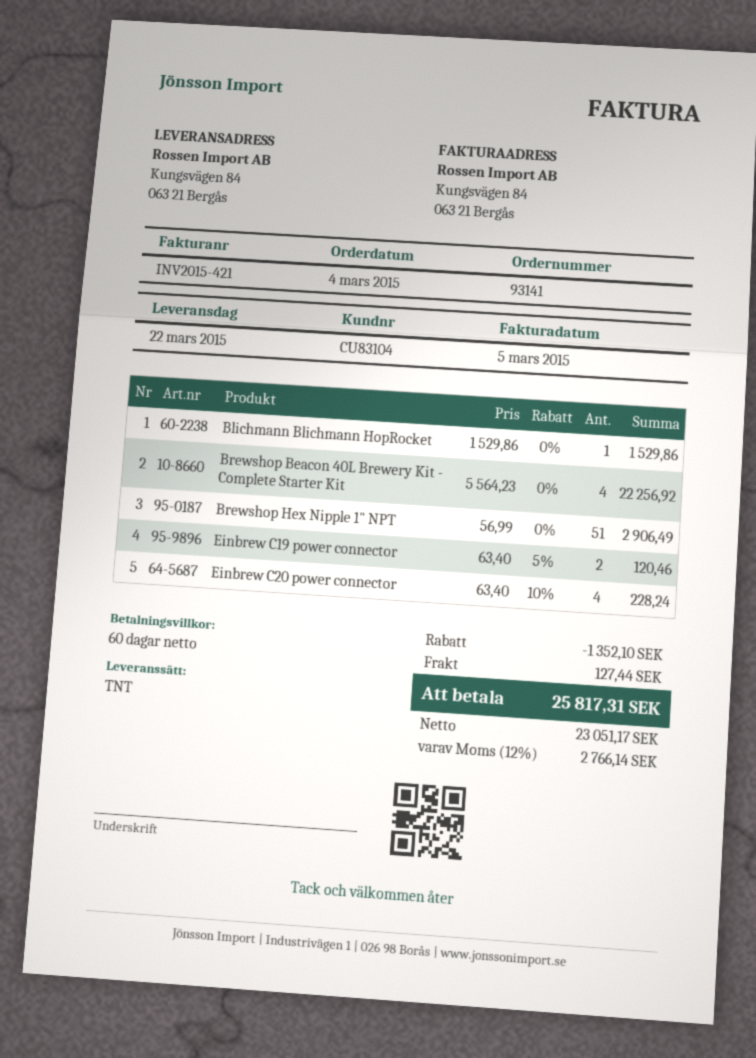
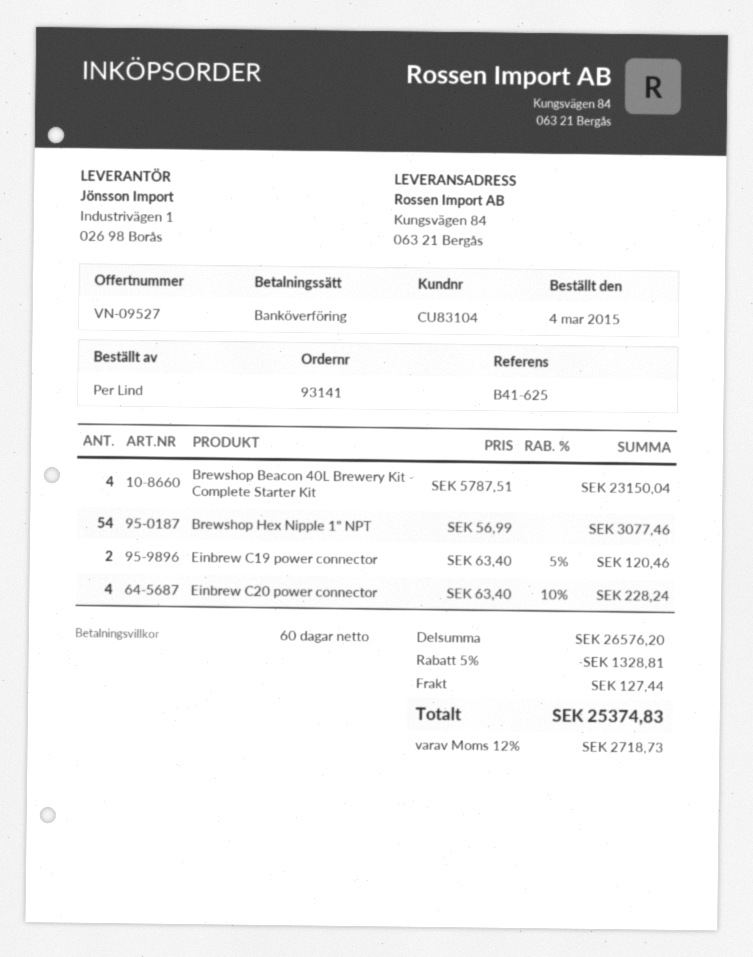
Blichmann Blichmann HopRocket: 1 x 1529.86 = 1529.86 -> none
Brewshop Beacon 40L Brewery Kit - Complete Starter Kit: 4 x 5564.23 = 22256.92 -> 4 x 5787.51 = 23150.04
Brewshop Hex Nipple 1" NPT: 51 x 56.99 = 2906.49 -> 54 x 56.99 = 3077.46
discount: 1352.10 -> 1328.81
tax: 12% = 2766.14 -> 12% = 2718.73
total: 25817.31 -> 25374.83

